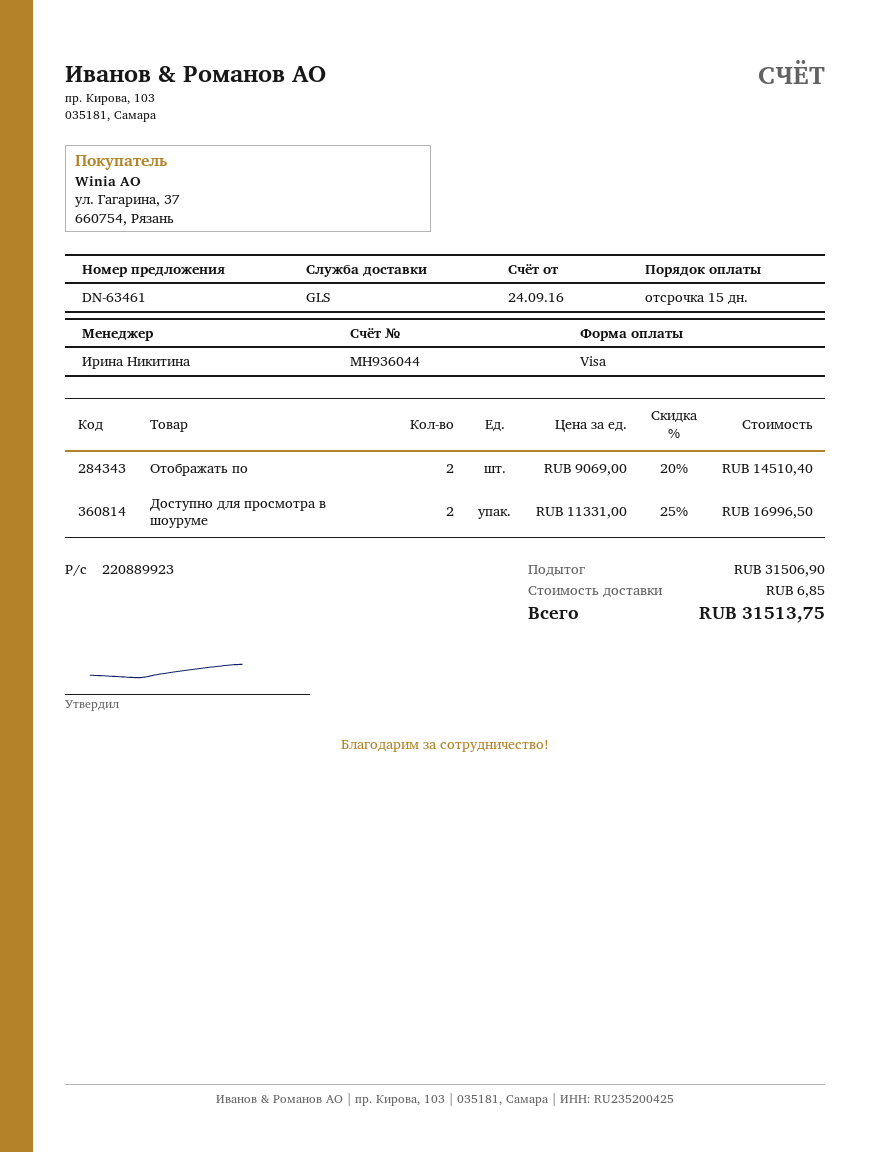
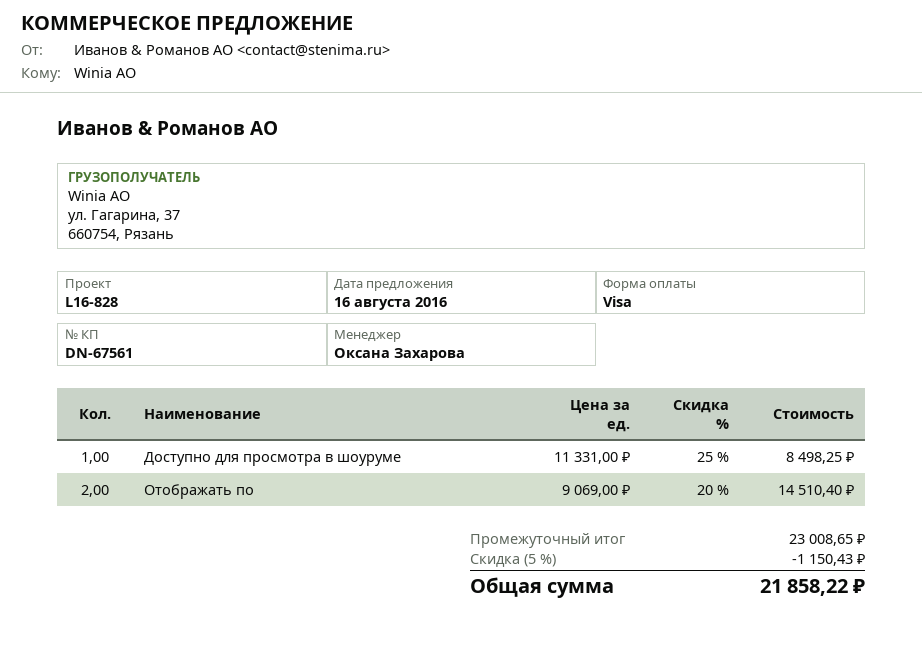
quote number: DN-63461 -> DN-67561
sales rep: Ирина Никитина -> Оксана Захарова
Доступно для просмотра в шоуруме: 2 x 11331.00 - 25% = 16996.50 -> 1 x 11331.00 - 25% = 8498.25
subtotal: 31506.90 -> 23008.65
discount: none -> 5% = 1150.43
shipping: 6.85 -> none
total: 31513.75 -> 21858.22

